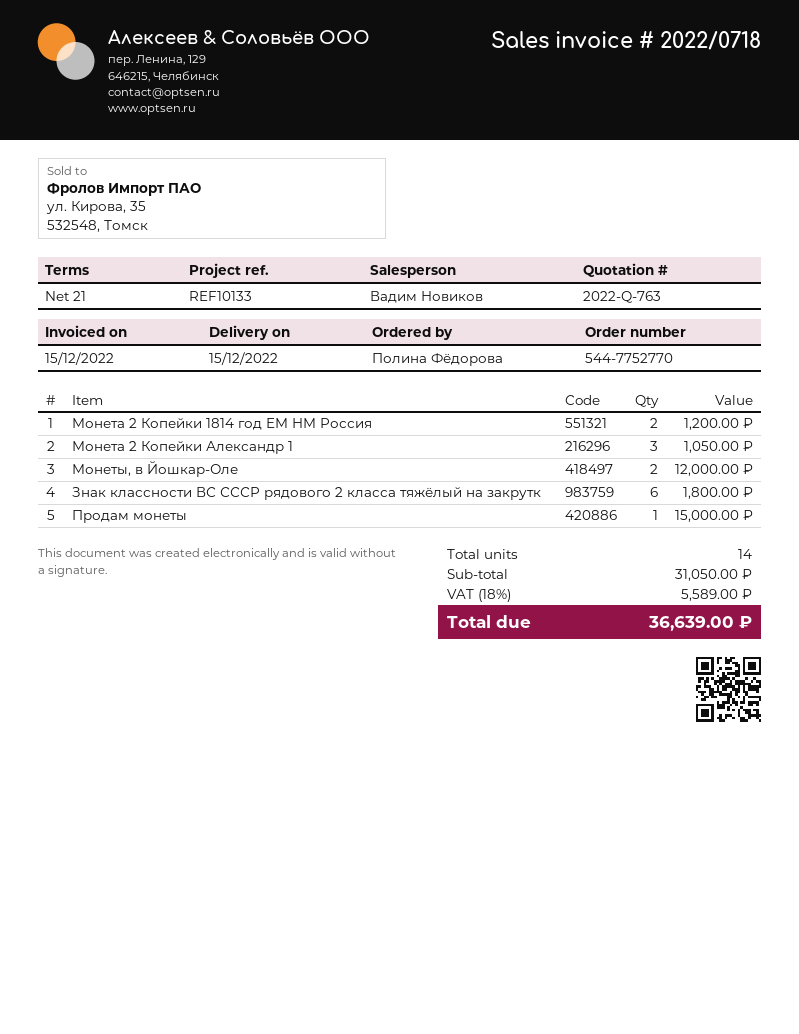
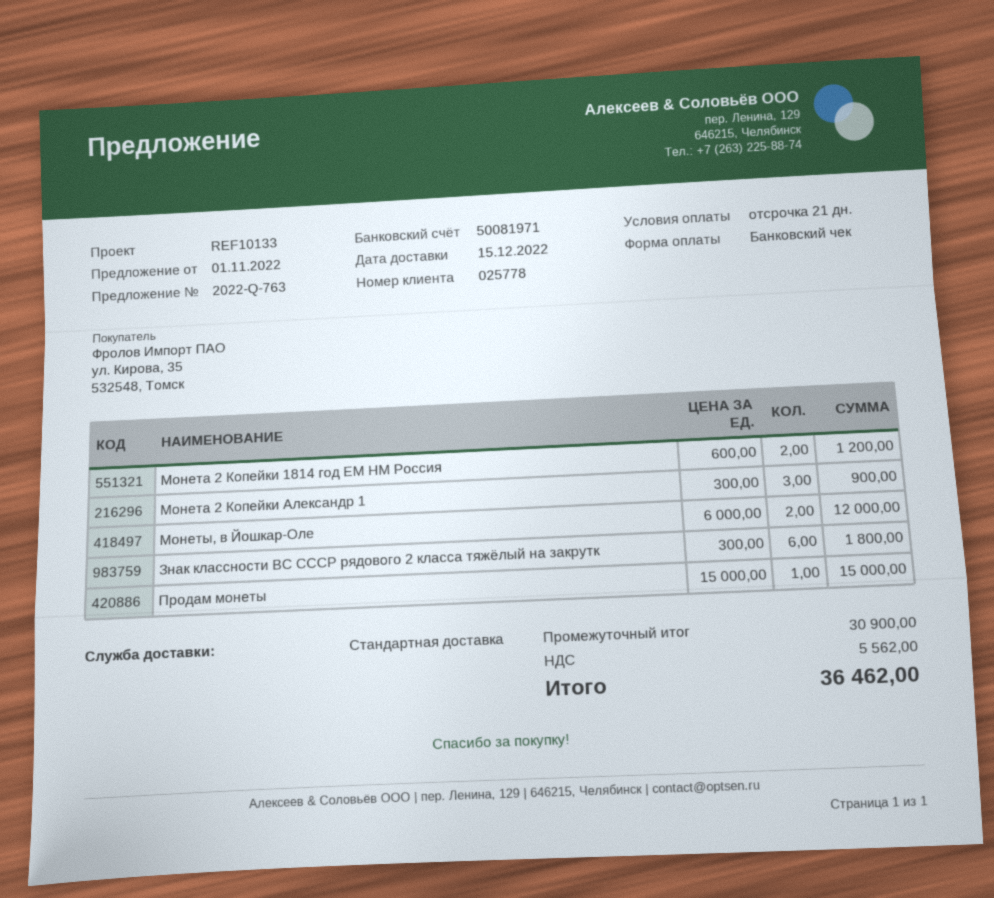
Монета 2 Копейки Александр 1: 3 for 1050.00 -> 3 for 900.00
subtotal: 31050.00 -> 30900.00
tax: 5589.00 -> 5562.00
total: 36639.00 -> 36462.00

